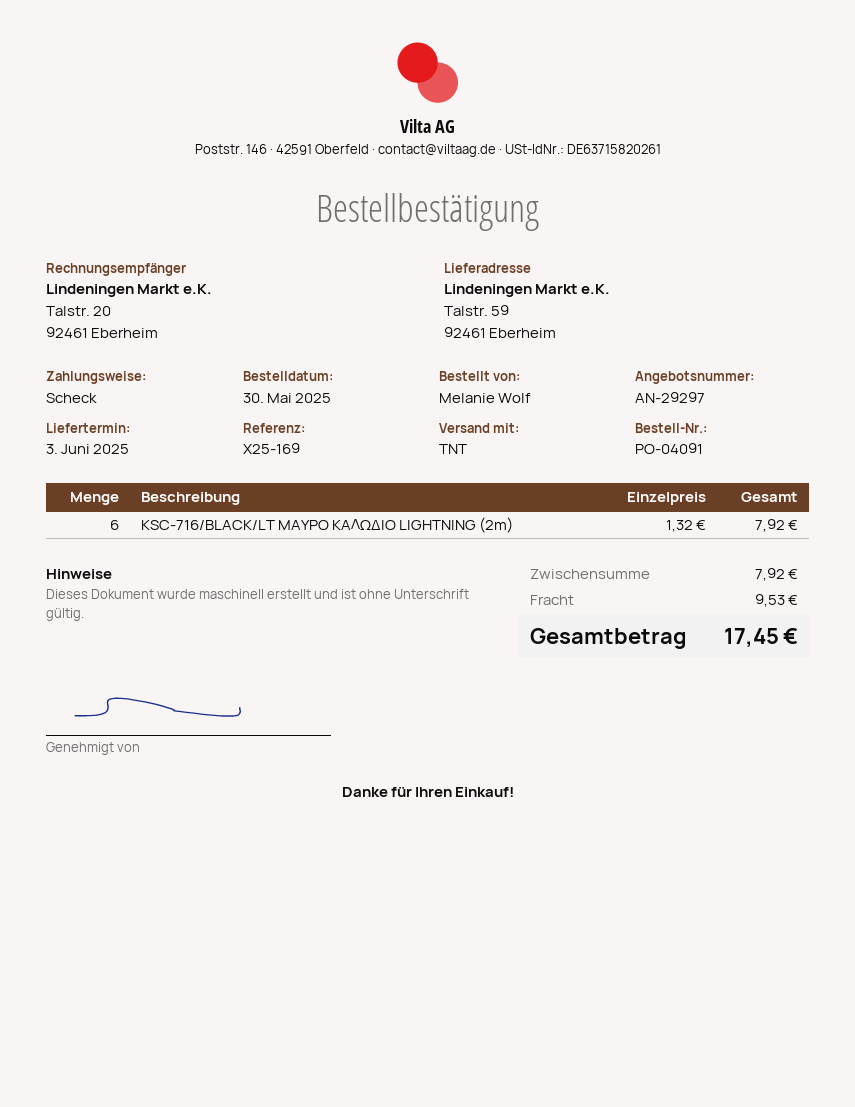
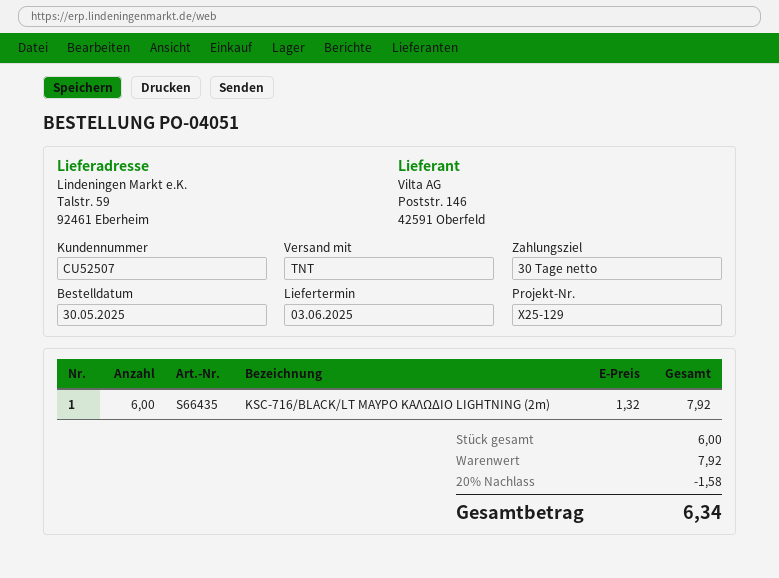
order number: PO-04091 -> PO-04051
reference: X25-169 -> X25-129
discount: none -> 20% = 1.58
shipping: 9.53 -> none
total: 17.45 -> 6.34

